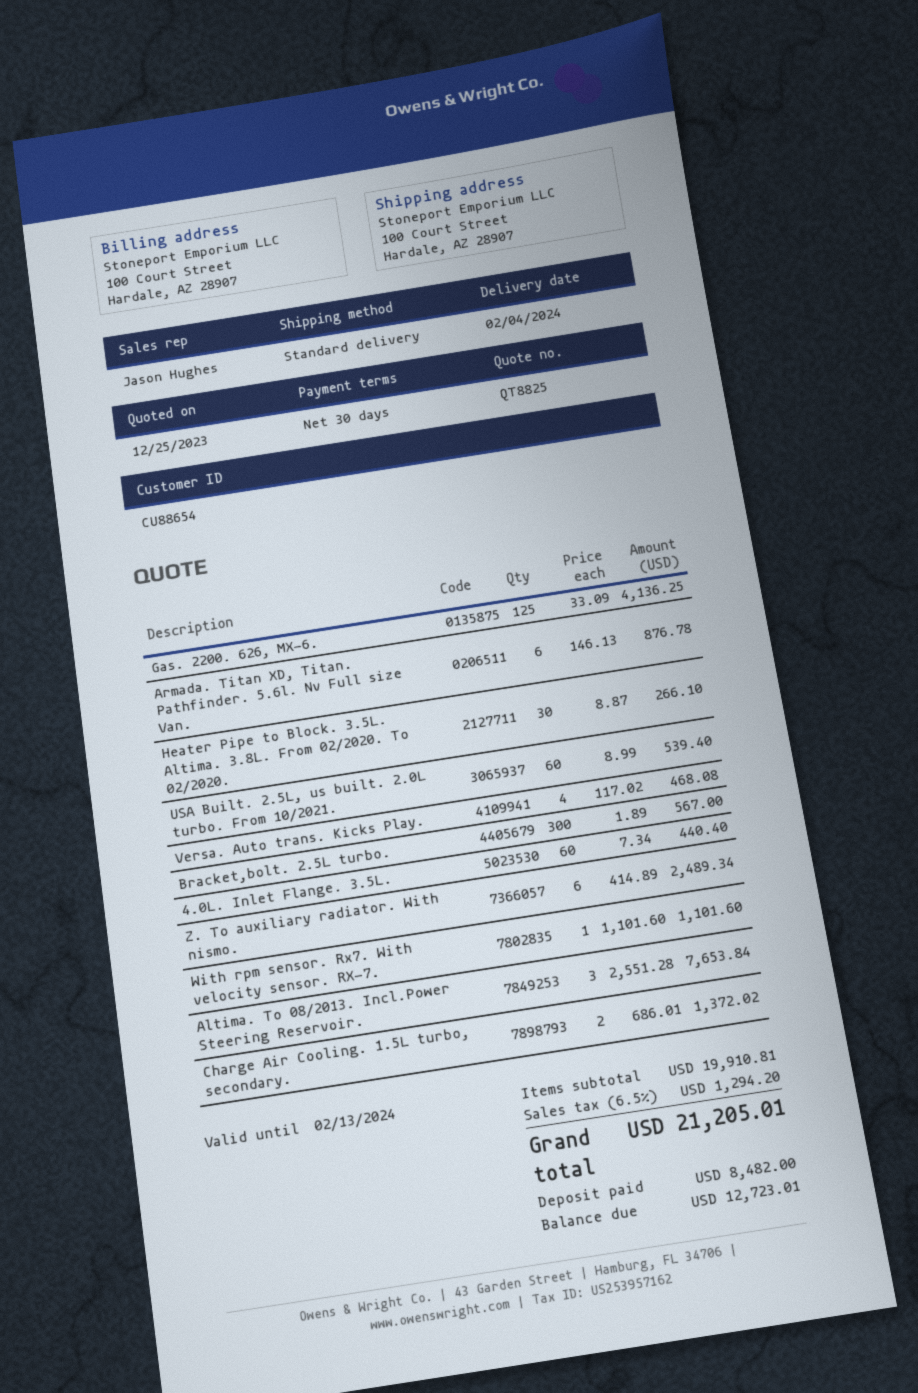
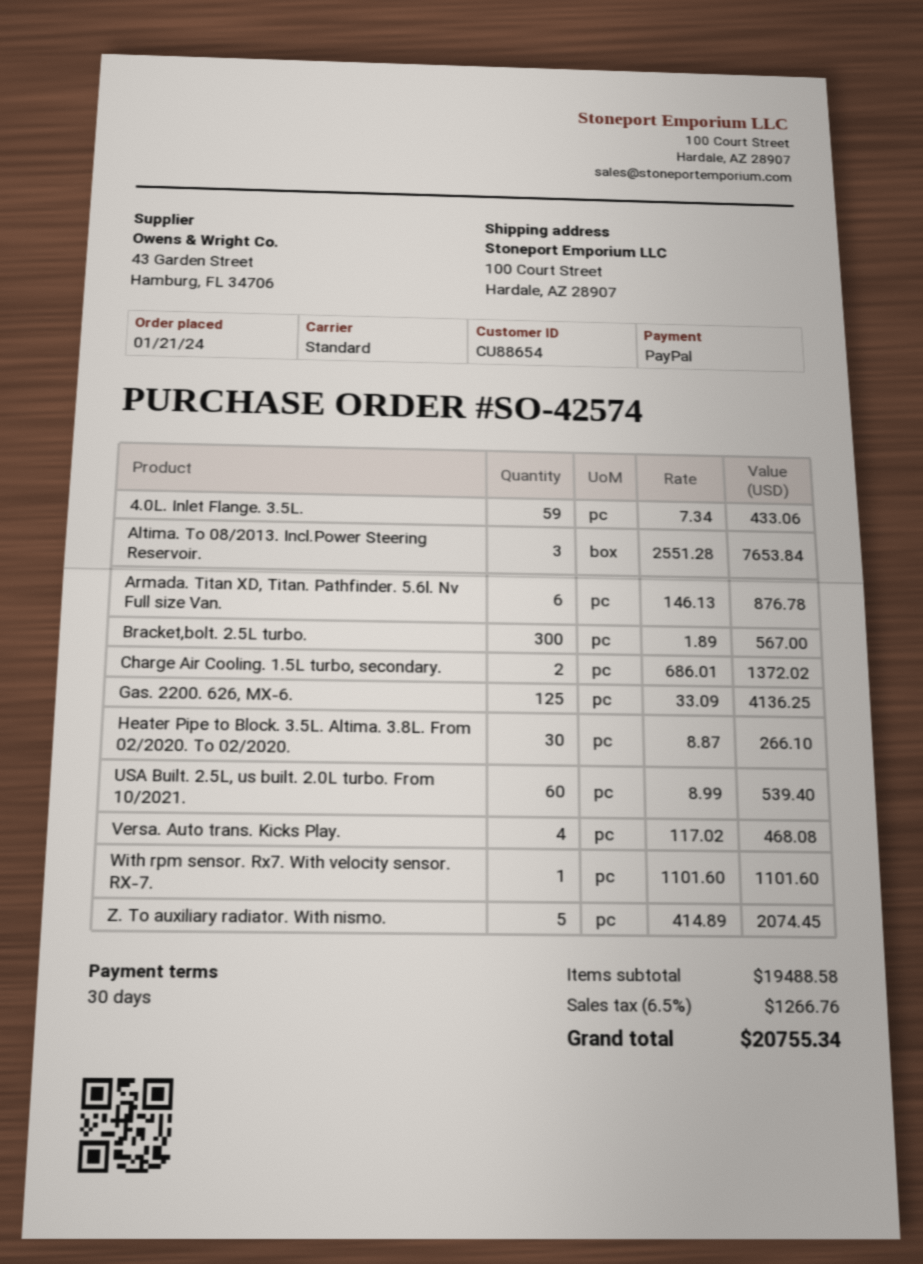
4.0L. Inlet Flange. 3.5L.: 60 x 7.34 = 440.40 -> 59 x 7.34 = 433.06
Z. To auxiliary radiator. With nismo.: 6 x 414.89 = 2489.34 -> 5 x 414.89 = 2074.45
subtotal: 19910.81 -> 19488.58
tax: 6.5% = 1294.20 -> 6.5% = 1266.76
total: 21205.01 -> 20755.34

